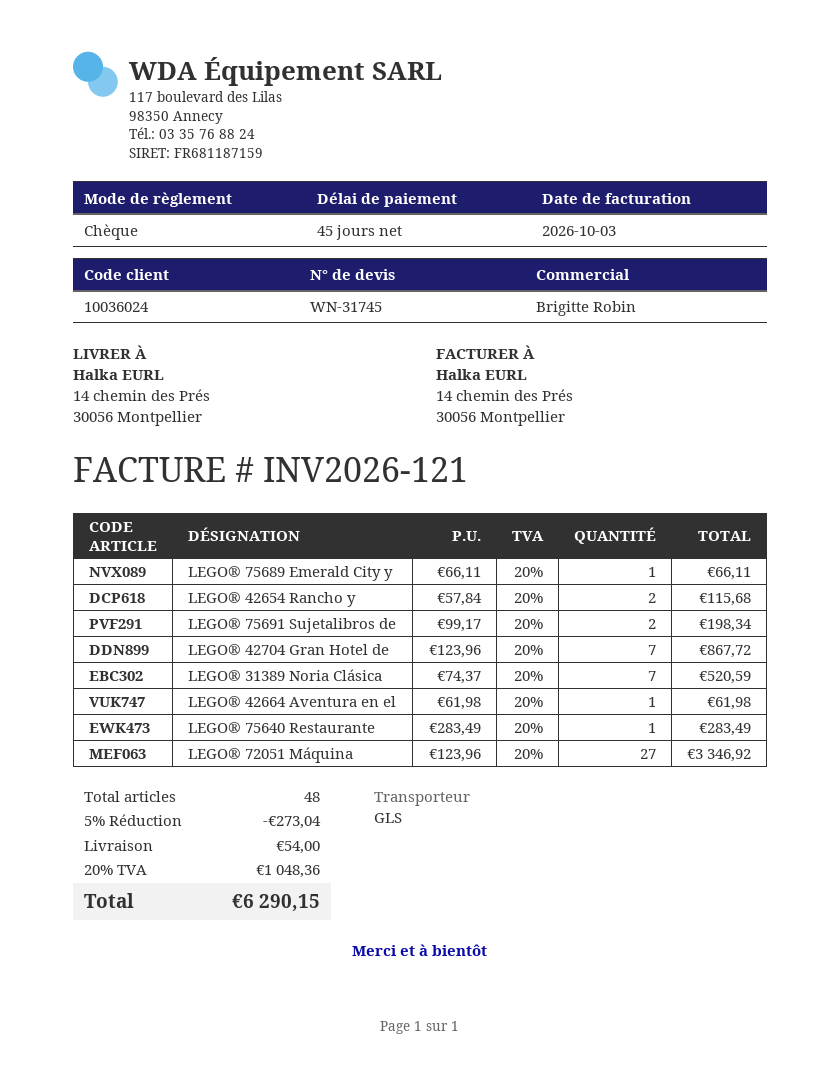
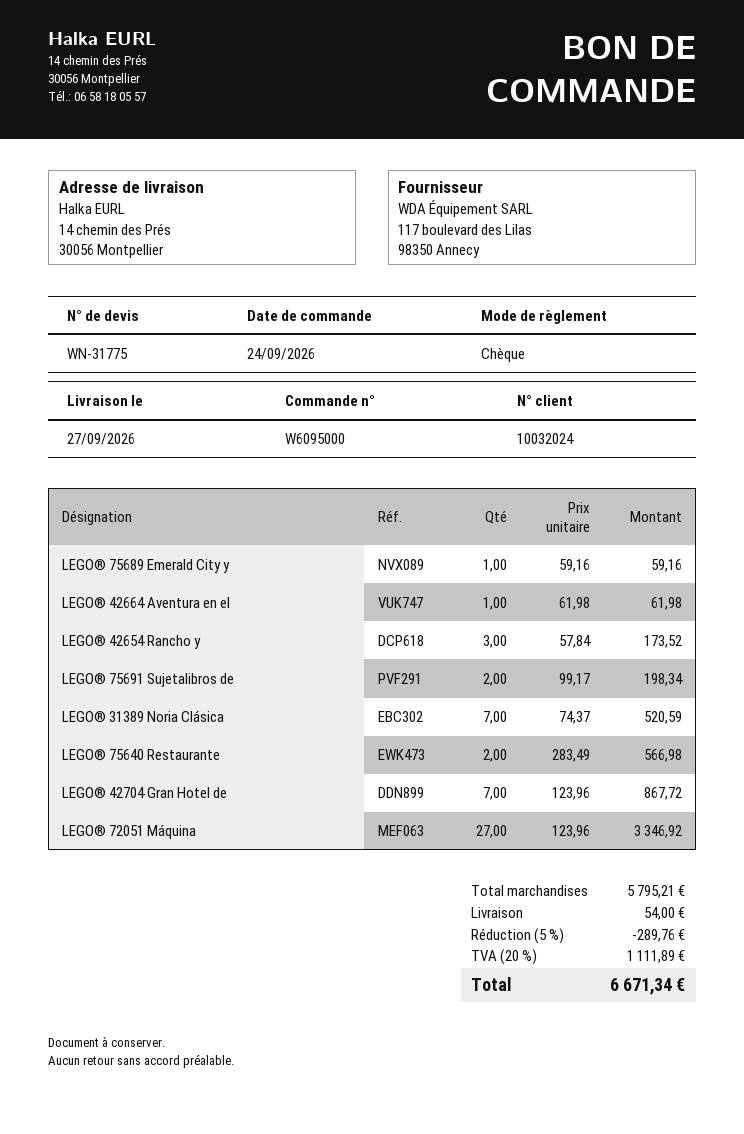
quote number: WN-31745 -> WN-31775
customer number: 10036024 -> 10032024
LEGO® 75689 Emerald City y: 1 x 66.11 = 66.11 -> 1 x 59.16 = 59.16
LEGO® 42654 Rancho y: 2 x 57.84 = 115.68 -> 3 x 57.84 = 173.52
LEGO® 75640 Restaurante: 1 x 283.49 = 283.49 -> 2 x 283.49 = 566.98
discount: 5% = 273.04 -> 5% = 289.76
tax: 20% = 1048.36 -> 20% = 1111.89
total: 6290.15 -> 6671.34

